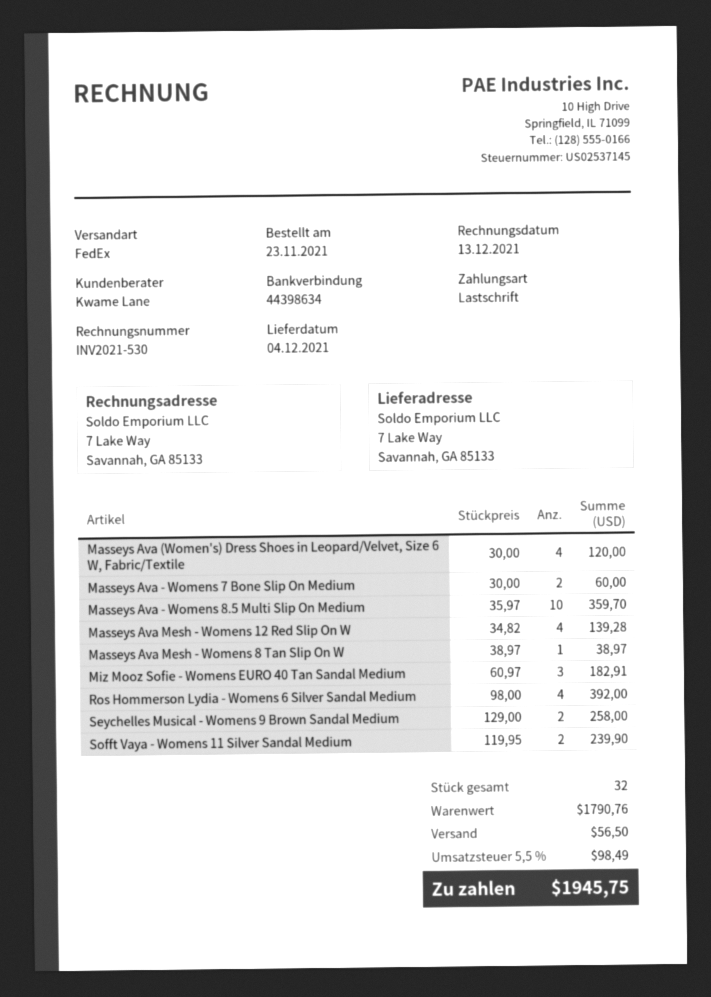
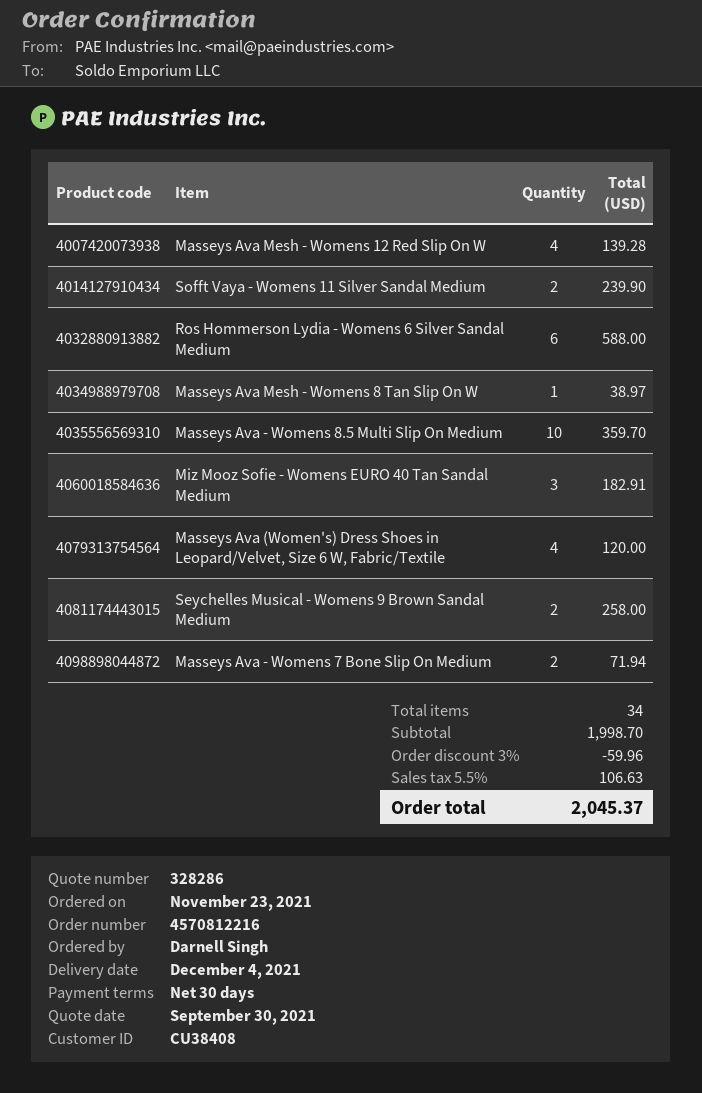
Masseys Ava - Womens 7 Bone Slip On Medium: 2 for 60.00 -> 2 for 71.94
Ros Hommerson Lydia - Womens 6 Silver Sandal Medium: 4 for 392.00 -> 6 for 588.00
total quantity: 32 -> 34
subtotal: 1790.76 -> 1998.70
discount: none -> 3% = 59.96
shipping: 56.50 -> none
tax: 5.5% = 98.49 -> 5.5% = 106.63
total: 1945.75 -> 2045.37

